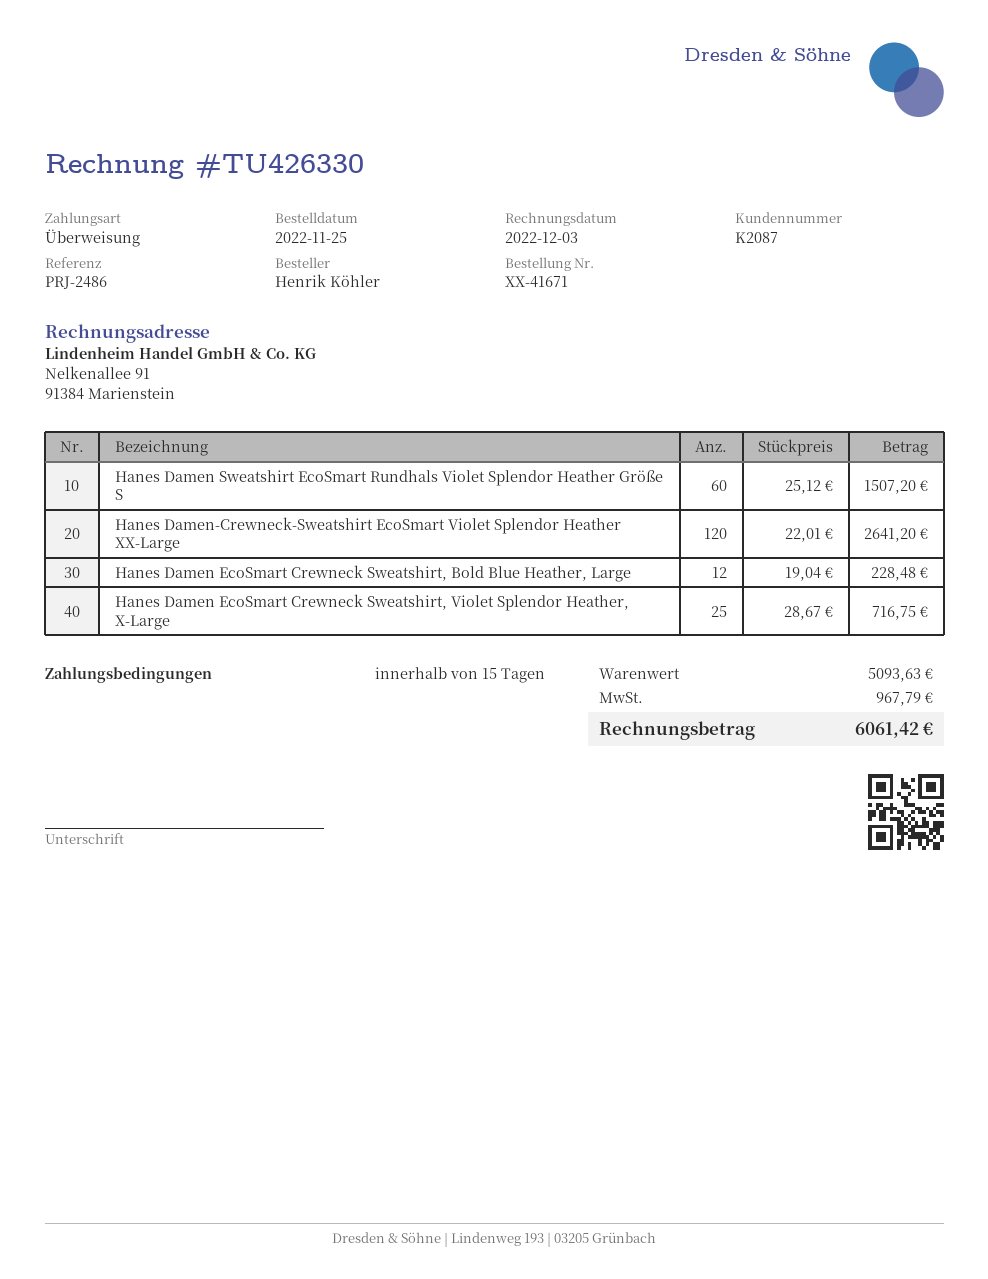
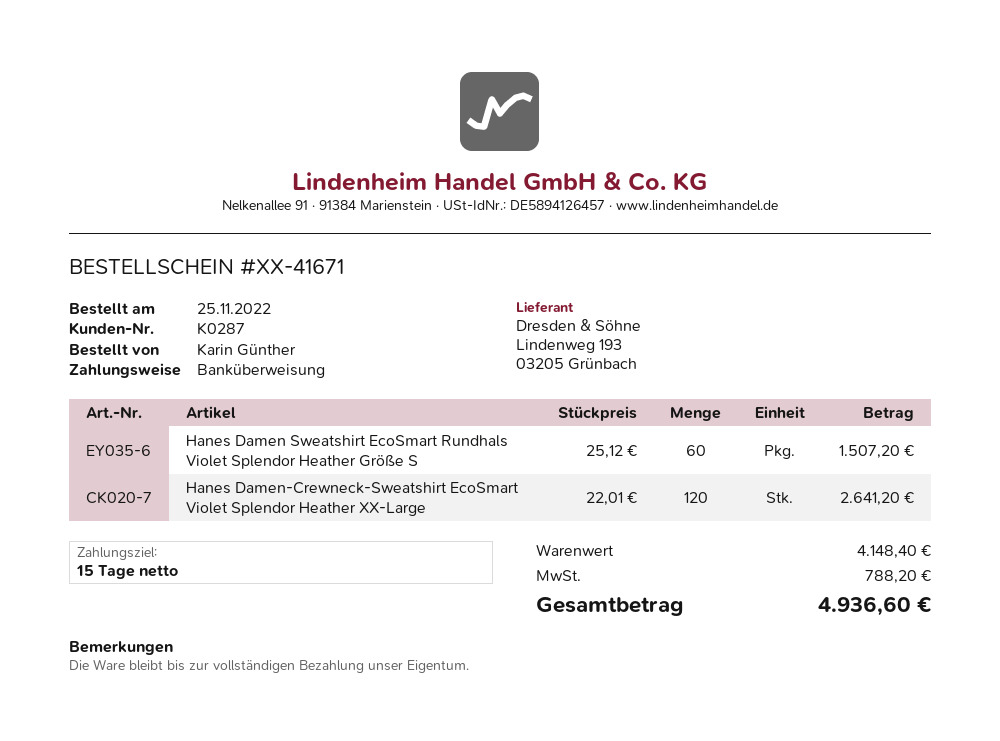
customer number: K2087 -> K0287
ordered by: Henrik Köhler -> Karin Günther
Hanes Damen EcoSmart Crewneck Sweatshirt, Bold Blue Heather, Large: 12 x 19.04 = 228.48 -> none
Hanes Damen EcoSmart Crewneck Sweatshirt, Violet Splendor Heather, X-Large: 25 x 28.67 = 716.75 -> none
subtotal: 5093.63 -> 4148.40
tax: 967.79 -> 788.20
total: 6061.42 -> 4936.60

